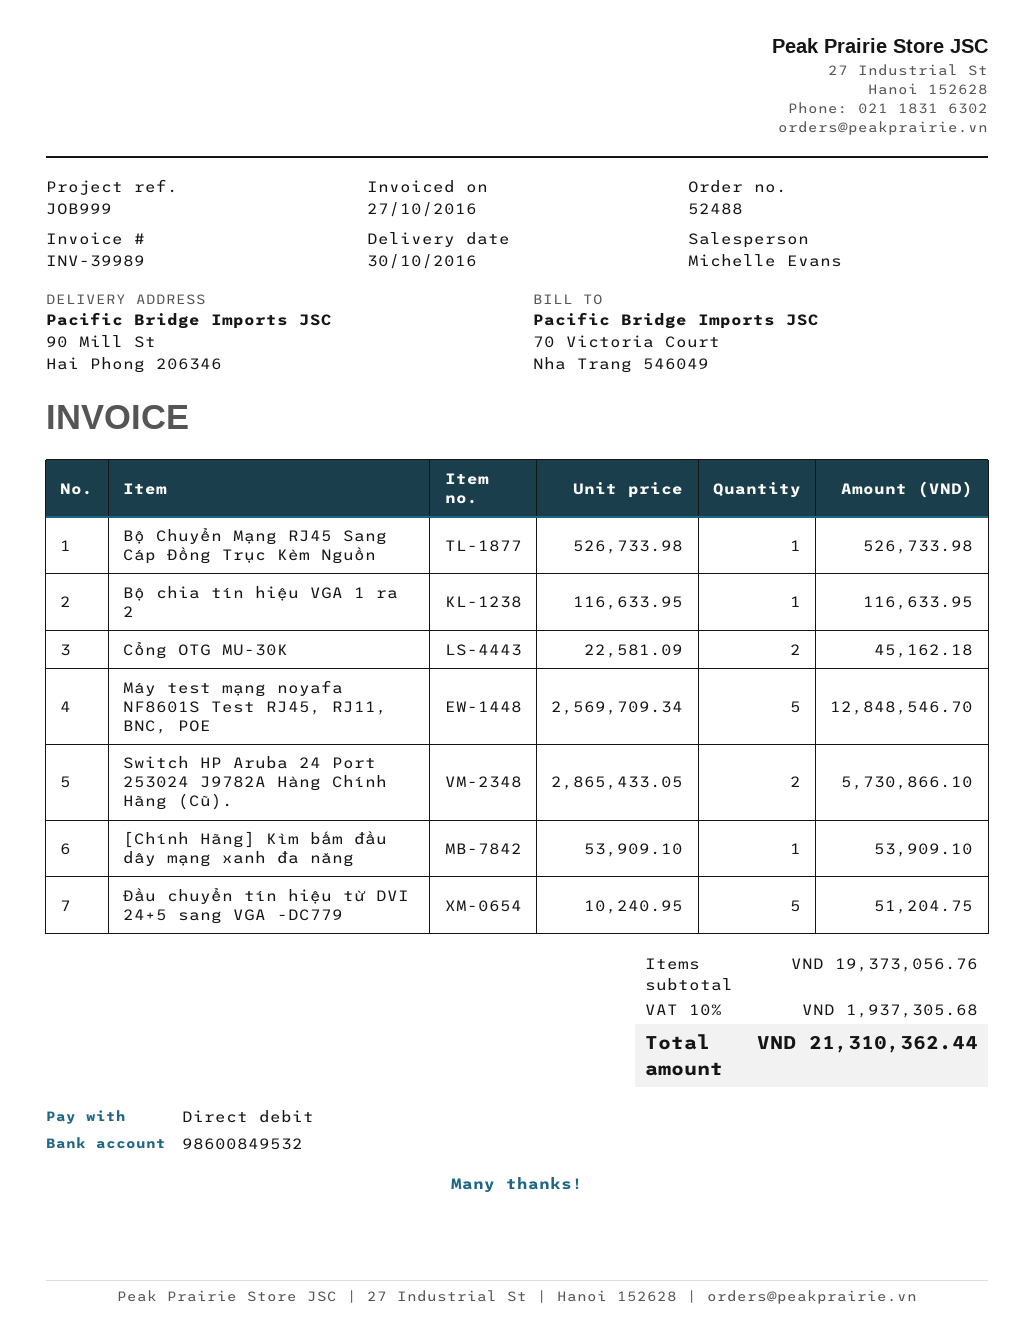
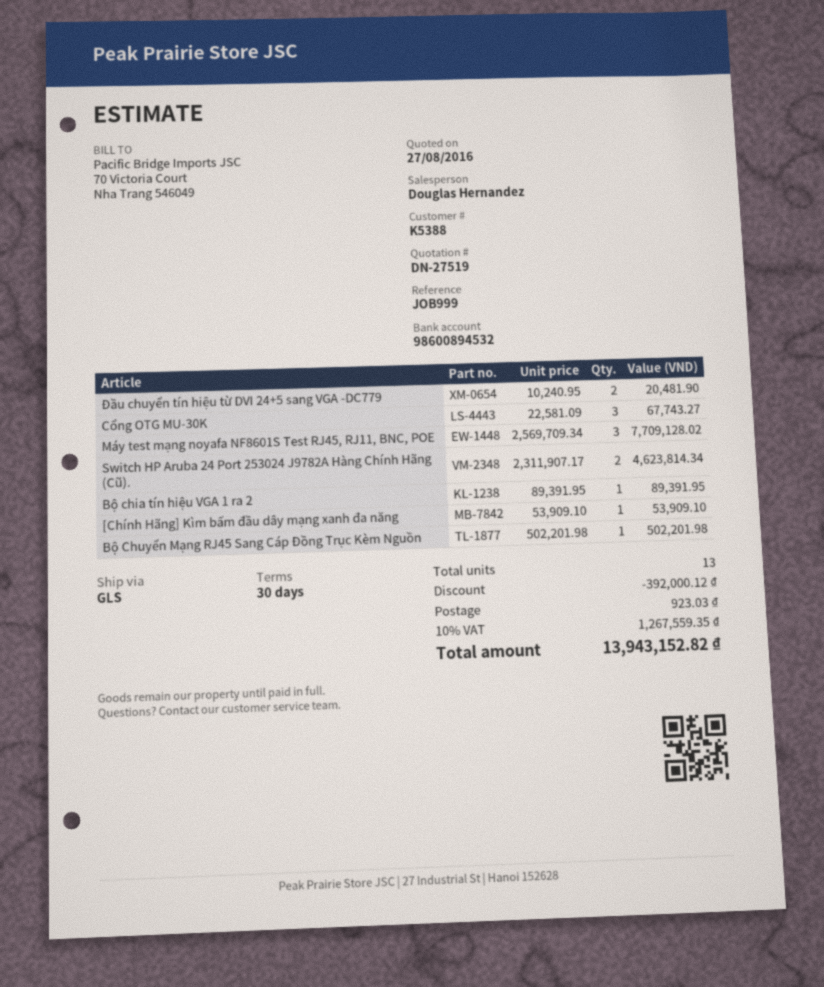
sales rep: Michelle Evans -> Douglas Hernandez
bank account: 98600849532 -> 98600894532
Bộ Chuyển Mạng RJ45 Sang Cáp Đồng Trục Kèm Nguồn: 1 x 526733.98 = 526733.98 -> 1 x 502201.98 = 502201.98
Bộ chia tín hiệu VGA 1 ra 2: 1 x 116633.95 = 116633.95 -> 1 x 89391.95 = 89391.95
Cổng OTG MU-30K: 2 x 22581.09 = 45162.18 -> 3 x 22581.09 = 67743.27
Máy test mạng noyafa NF8601S Test RJ45, RJ11, BNC, POE: 5 x 2569709.34 = 12848546.70 -> 3 x 2569709.34 = 7709128.02
Switch HP Aruba 24 Port 253024 J9782A Hàng Chính Hãng (Cũ).: 2 x 2865433.05 = 5730866.10 -> 2 x 2311907.17 = 4623814.34
Đầu chuyển tín hiệu từ DVI 24+5 sang VGA -DC779: 5 x 10240.95 = 51204.75 -> 2 x 10240.95 = 20481.90
discount: none -> 392000.12
shipping: none -> 923.03
tax: 10% = 1937305.68 -> 10% = 1267559.35
total: 21310362.44 -> 13943152.82

